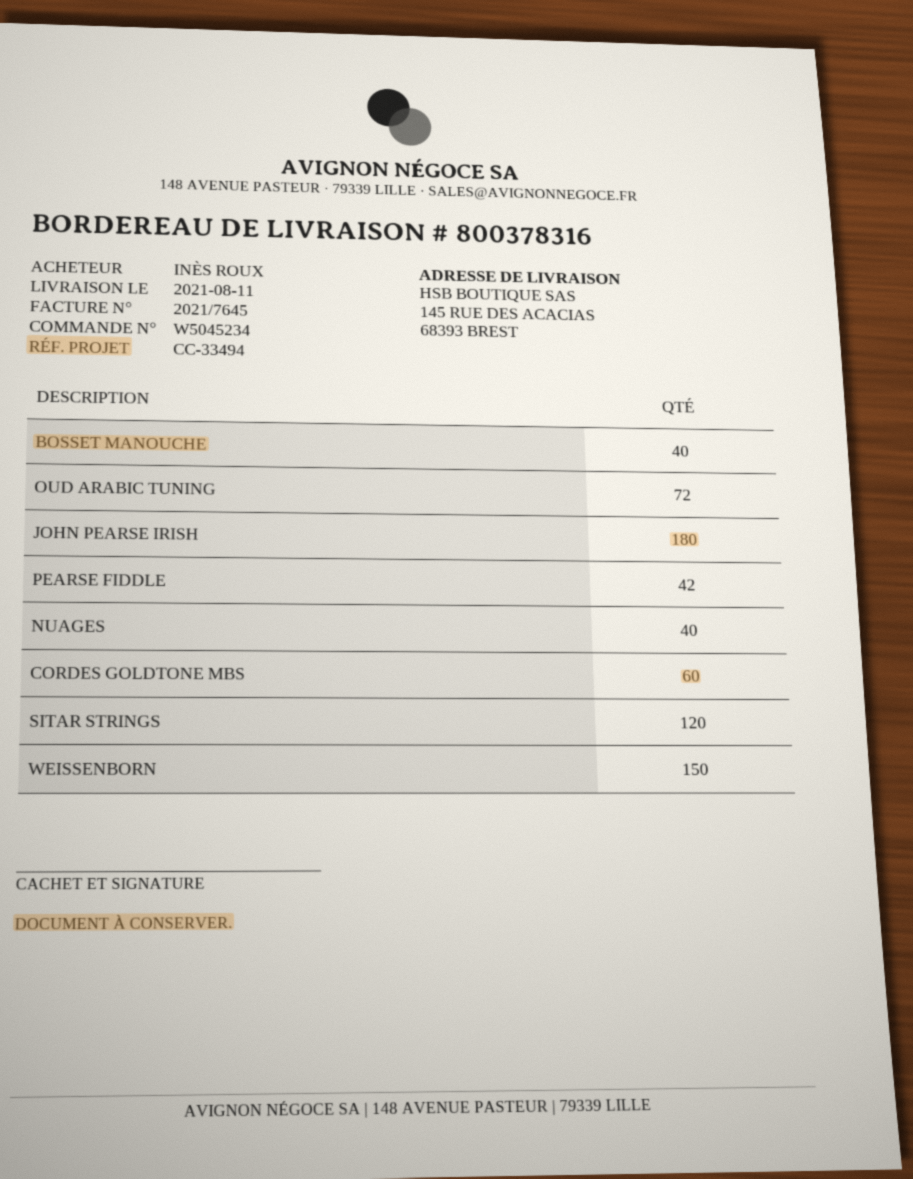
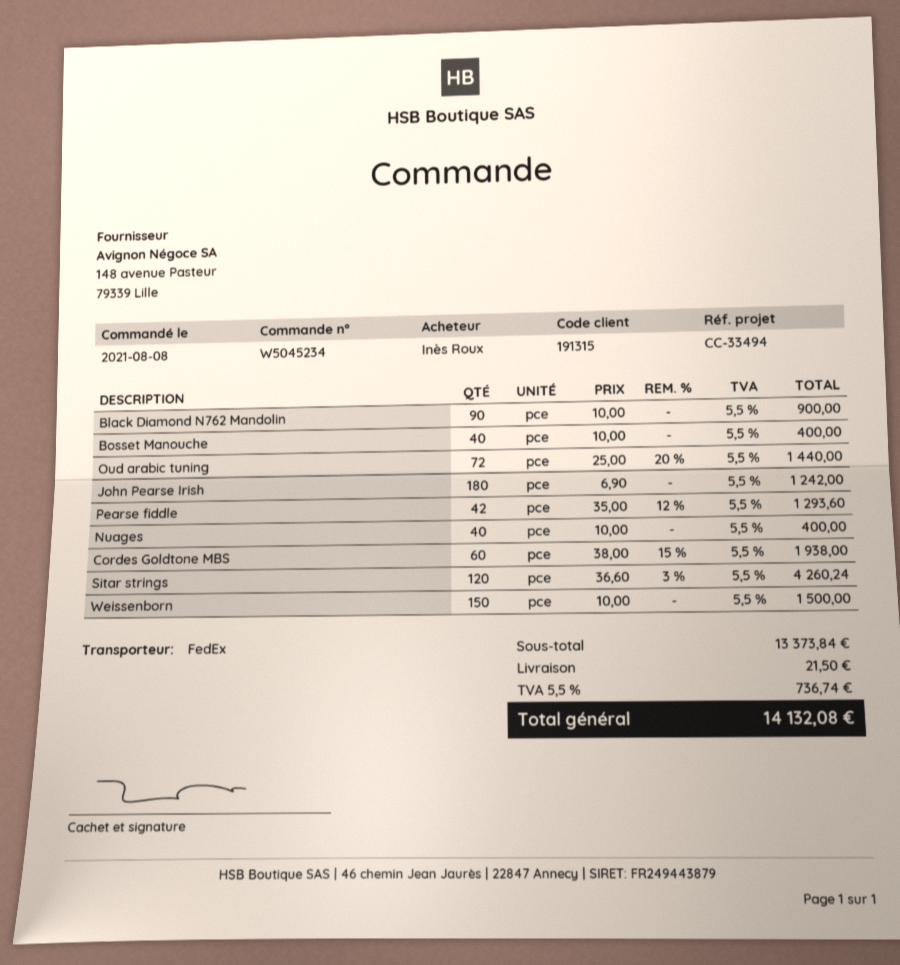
Black Diamond N762 Mandolin: none -> 90

